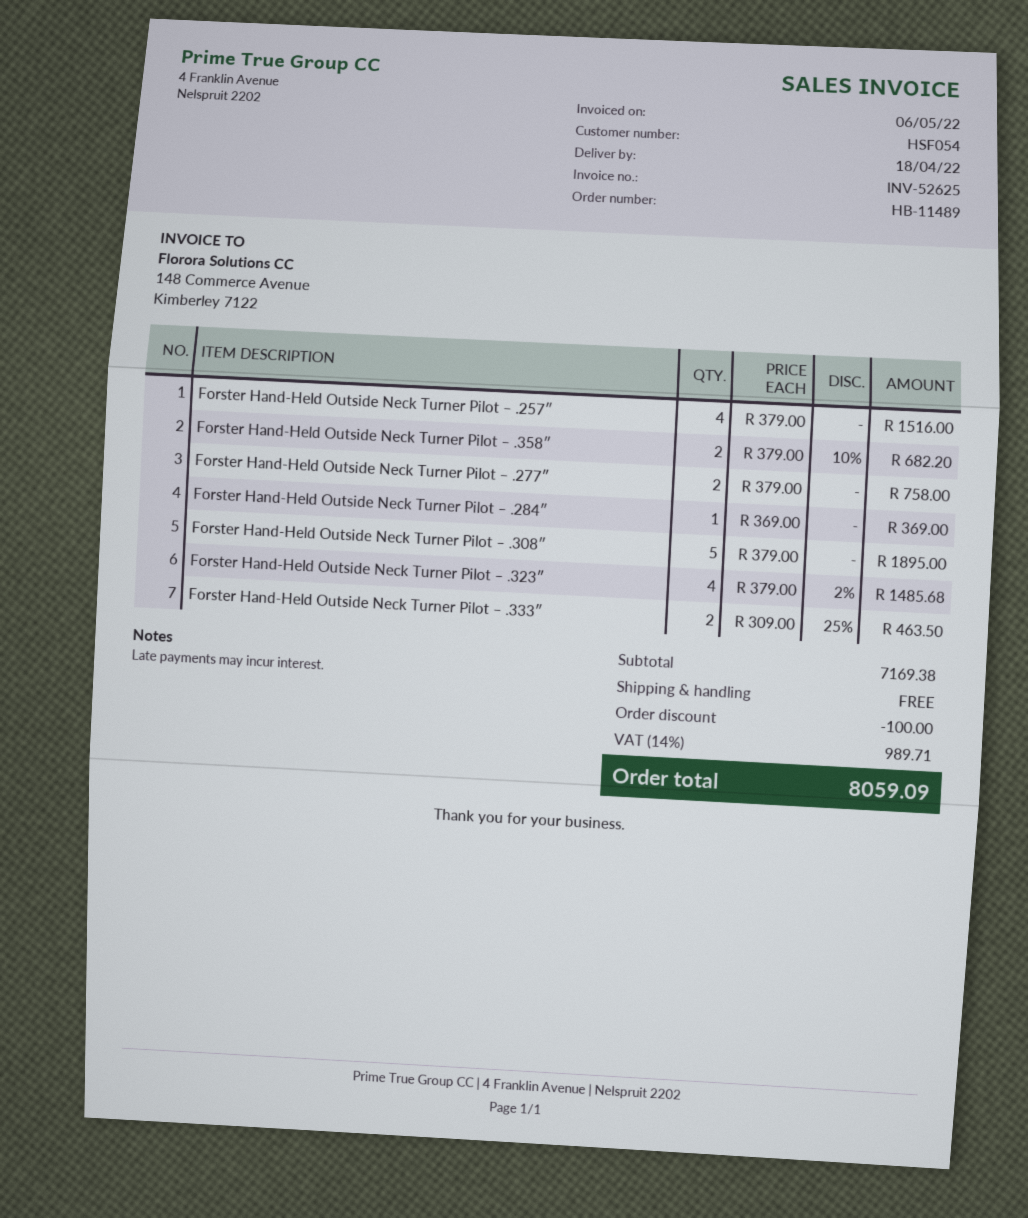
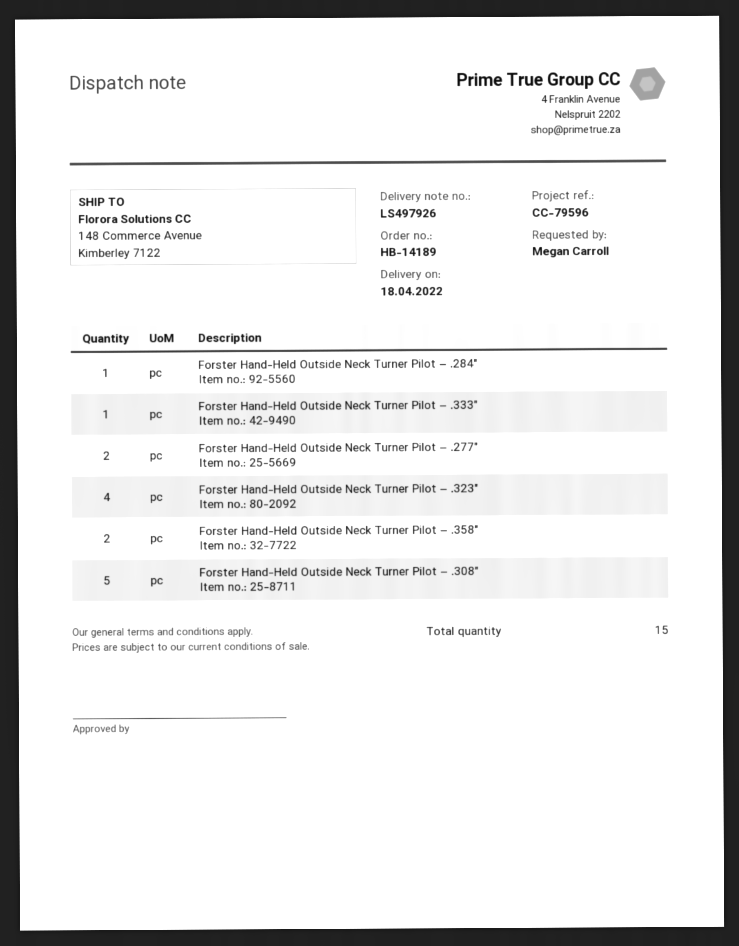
order number: HB-11489 -> HB-14189
Forster Hand-Held Outside Neck Turner Pilot – .257″: 4 -> none
Forster Hand-Held Outside Neck Turner Pilot – .333″: 2 -> 1

